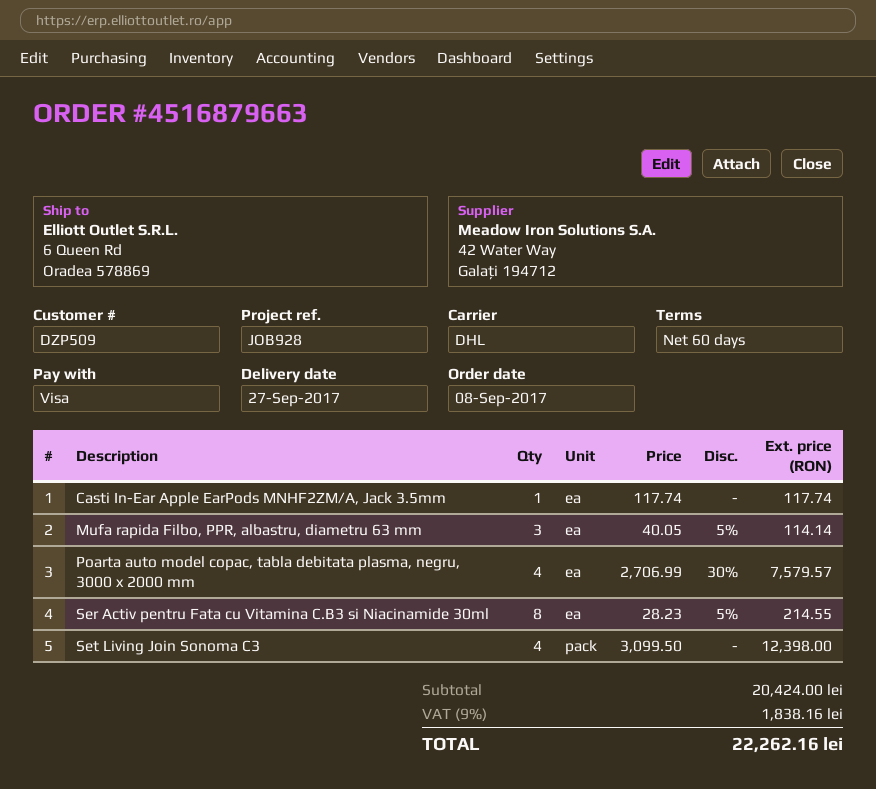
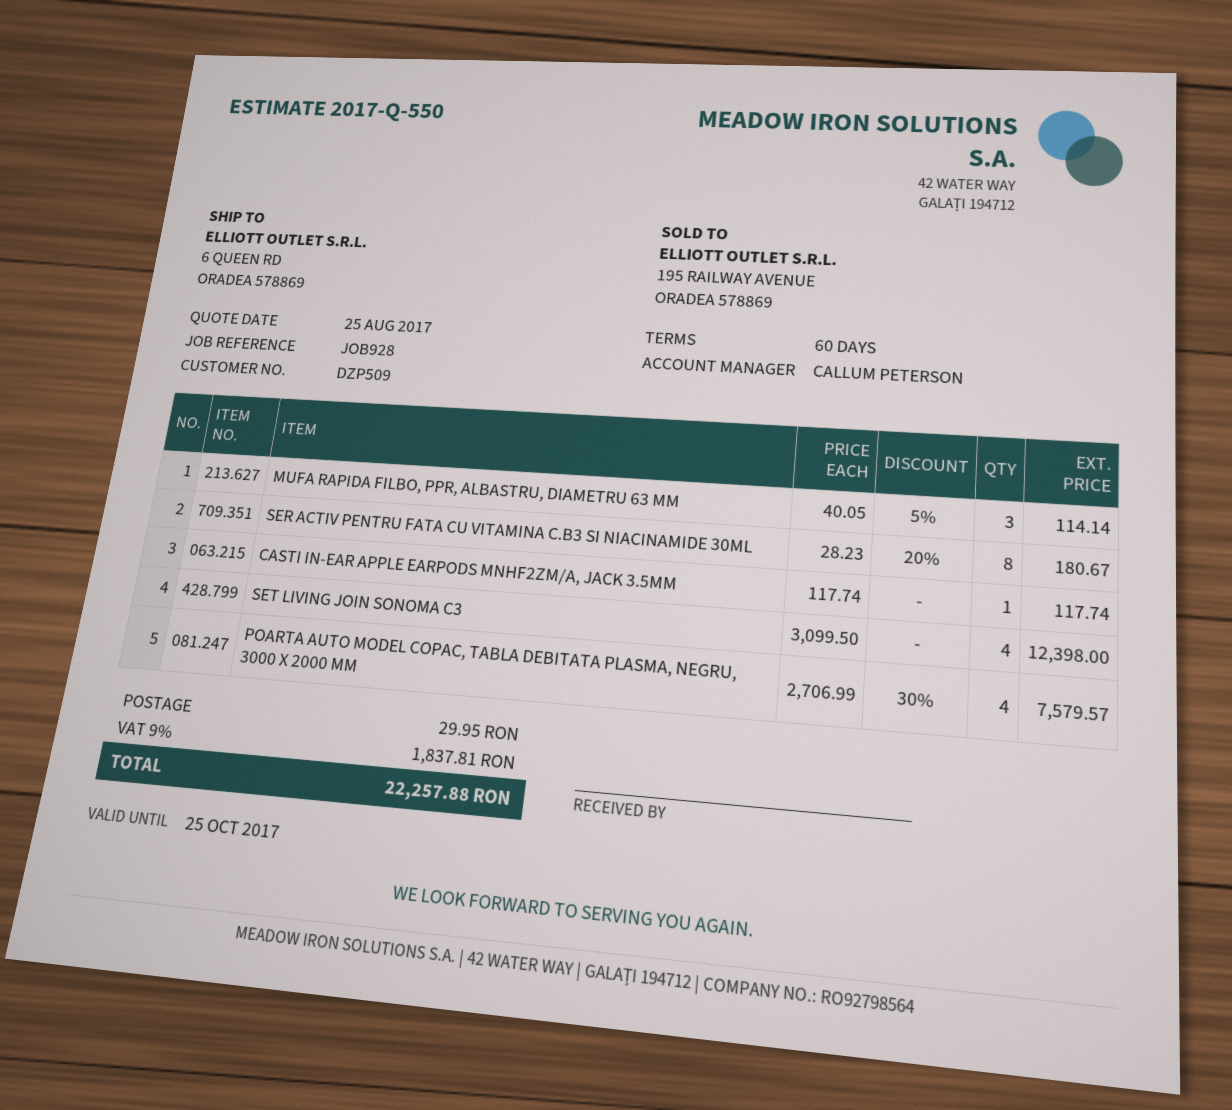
Ser Activ pentru Fata cu Vitamina C.B3 si Niacinamide 30ml: 8 x 28.23 - 5% = 214.55 -> 8 x 28.23 - 20% = 180.67
shipping: none -> 29.95
tax: 9% = 1838.16 -> 9% = 1837.81
total: 22262.16 -> 22257.88

